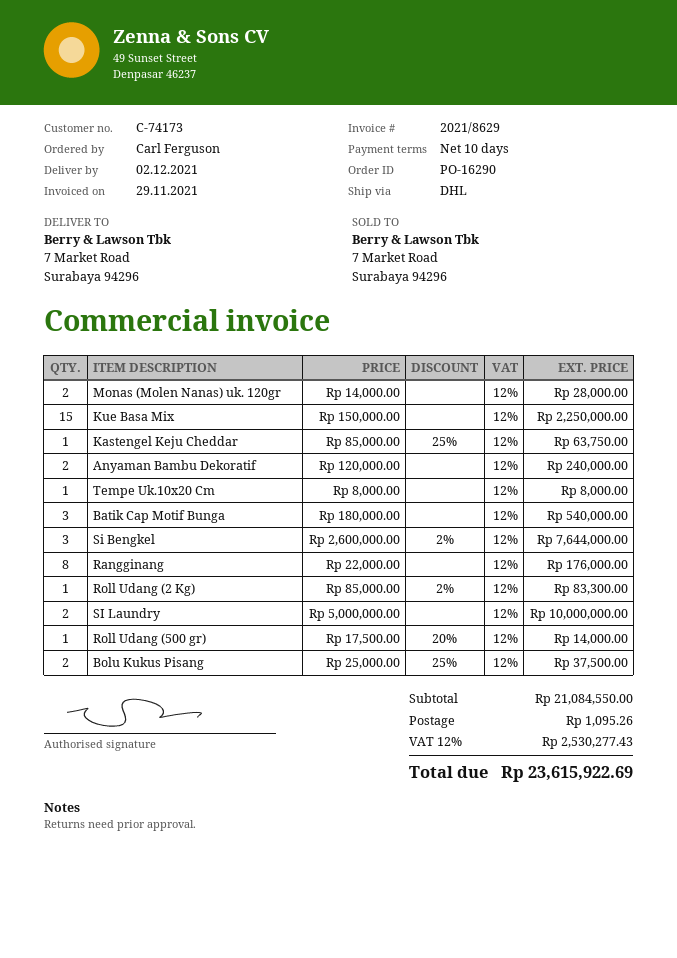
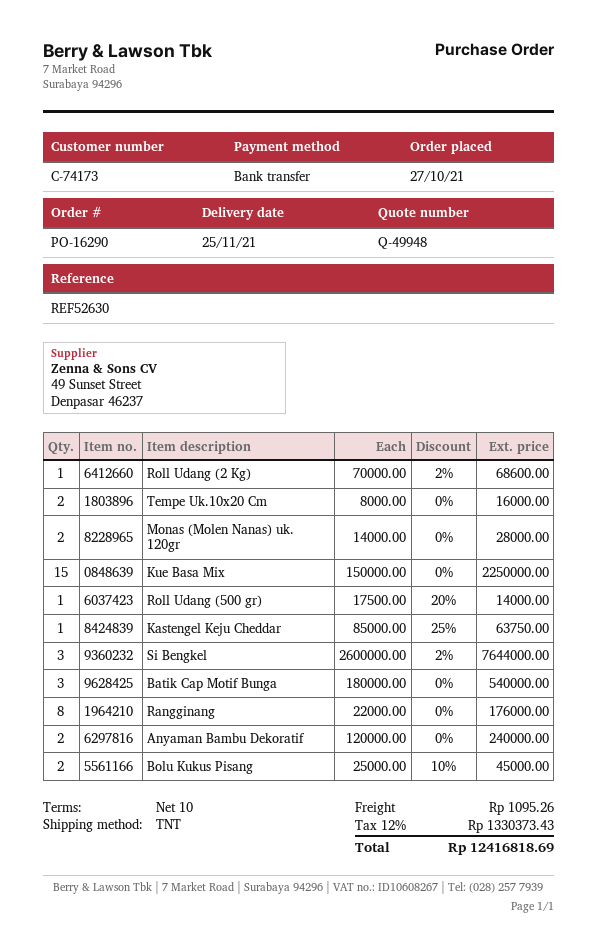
delivery date: 2021-12-02 -> 2021-11-25
shipping method: DHL -> TNT
Tempe Uk.10x20 Cm: 1 x 8000.00 = 8000.00 -> 2 x 8000.00 = 16000.00
Roll Udang (2 Kg): 1 x 85000.00 - 2% = 83300.00 -> 1 x 70000.00 - 2% = 68600.00
SI Laundry: 2 x 5000000.00 = 10000000.00 -> none
Bolu Kukus Pisang: 2 x 25000.00 - 25% = 37500.00 -> 2 x 25000.00 - 10% = 45000.00
tax: 12% = 2530277.43 -> 12% = 1330373.43
total: 23615922.69 -> 12416818.69

